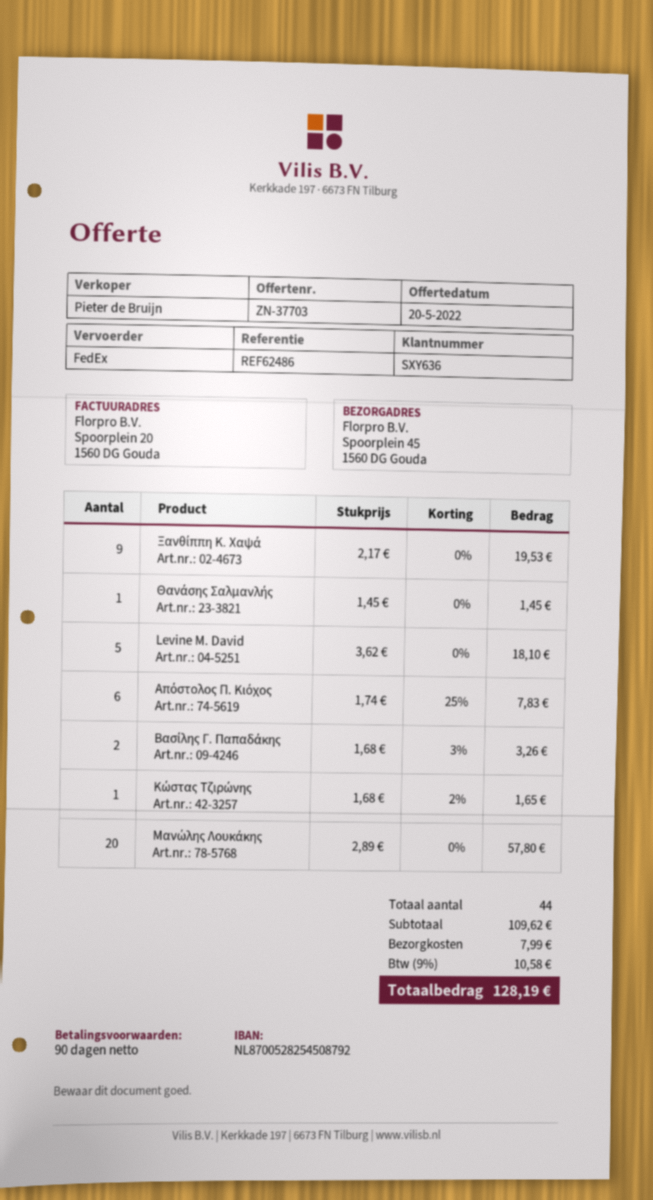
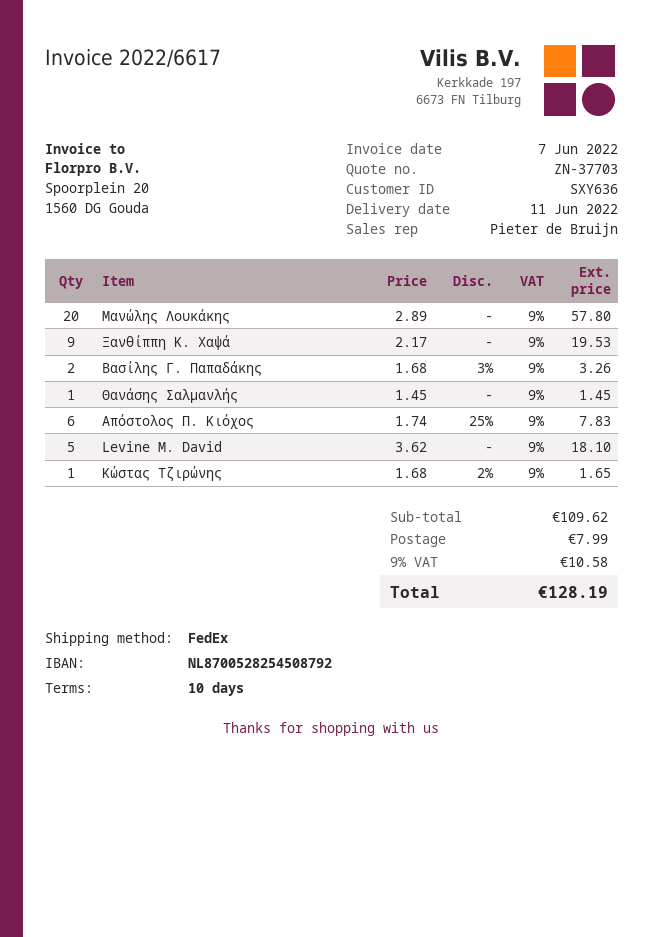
payment terms: 90 days -> 10 days

